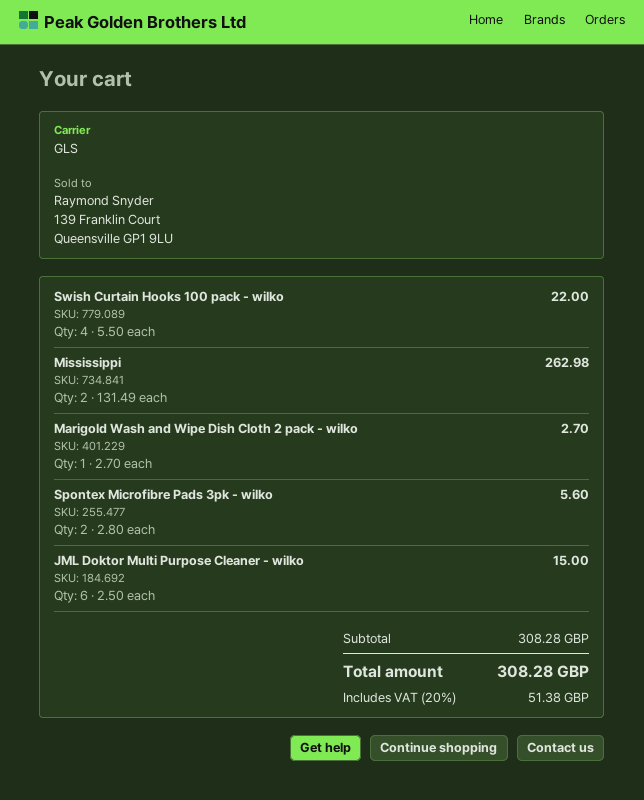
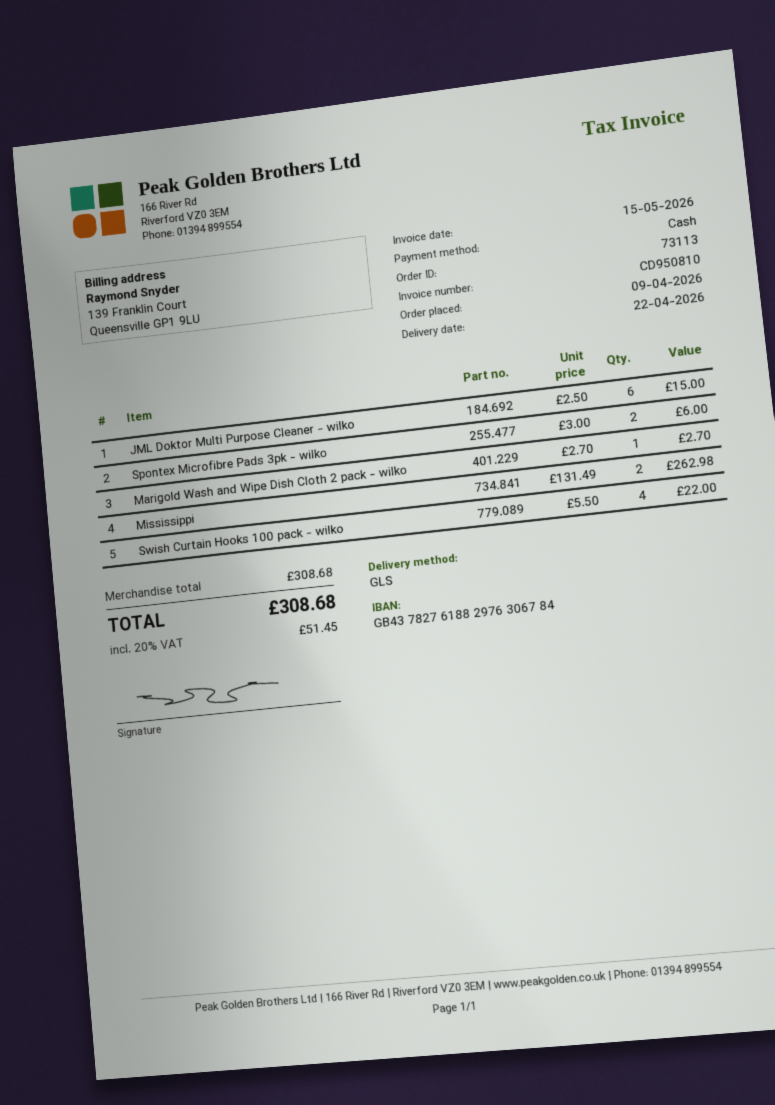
Spontex Microfibre Pads 3pk - wilko: 2 x 2.80 = 5.60 -> 2 x 3.00 = 6.00
subtotal: 308.28 -> 308.68
tax: 20% = 51.38 -> 20% = 51.45
total: 308.28 -> 308.68

